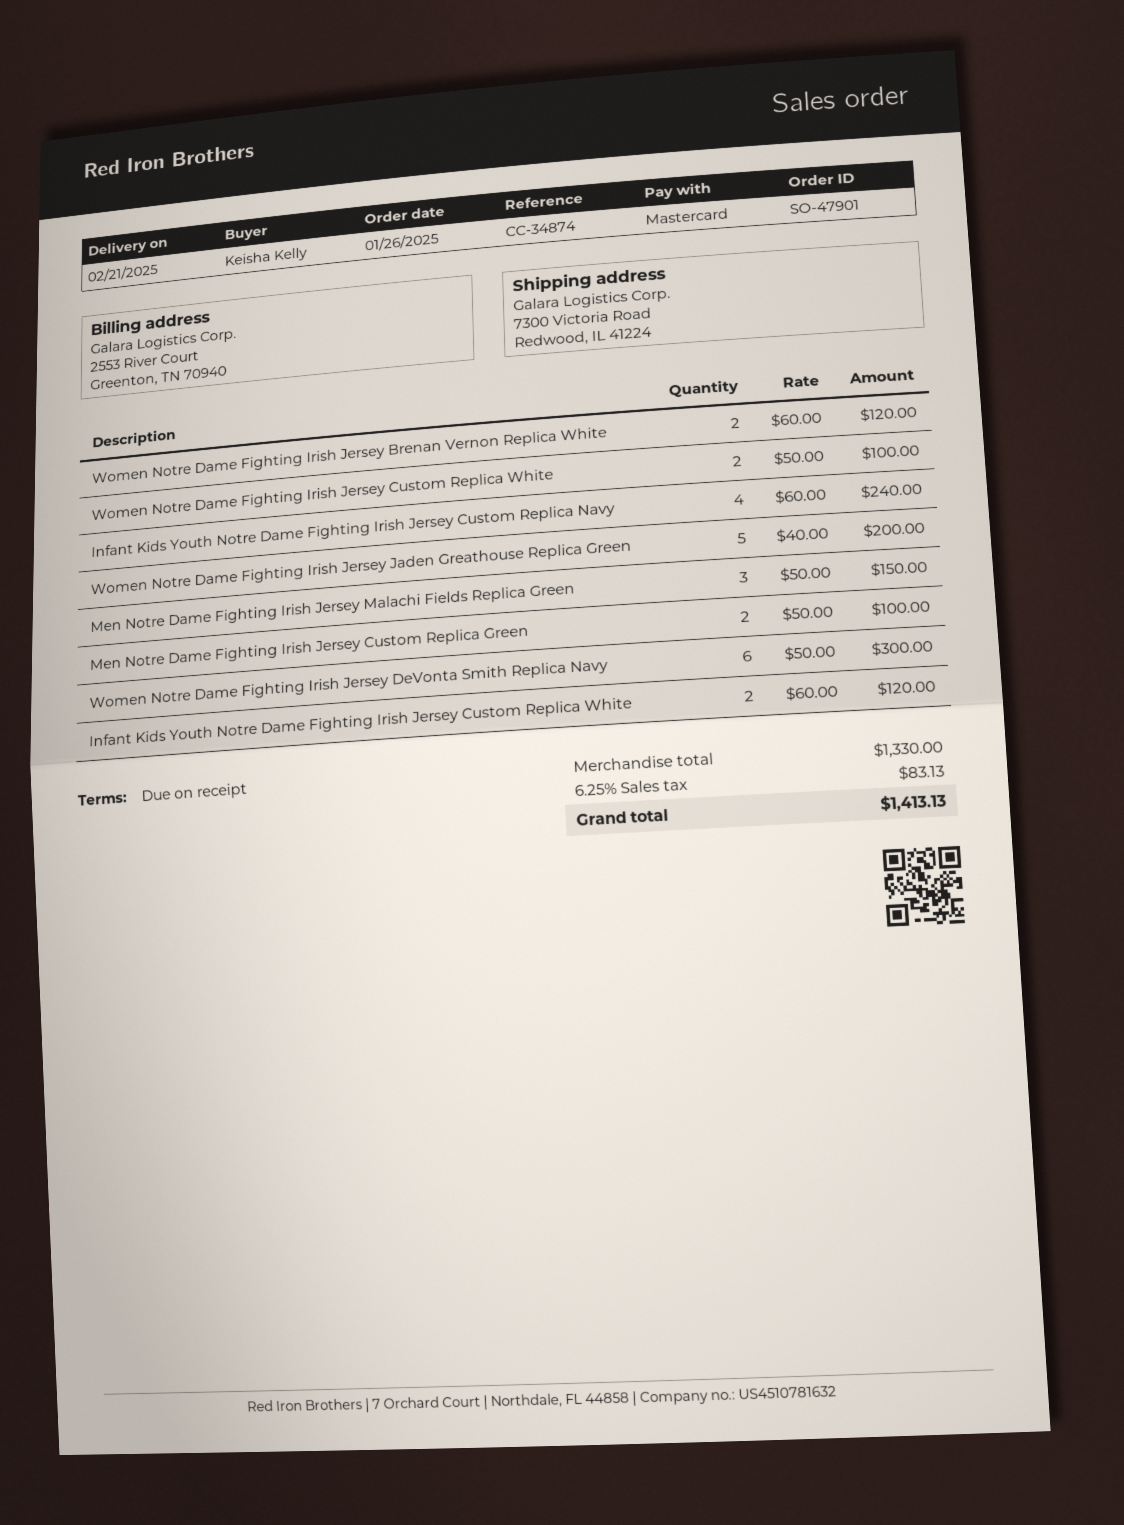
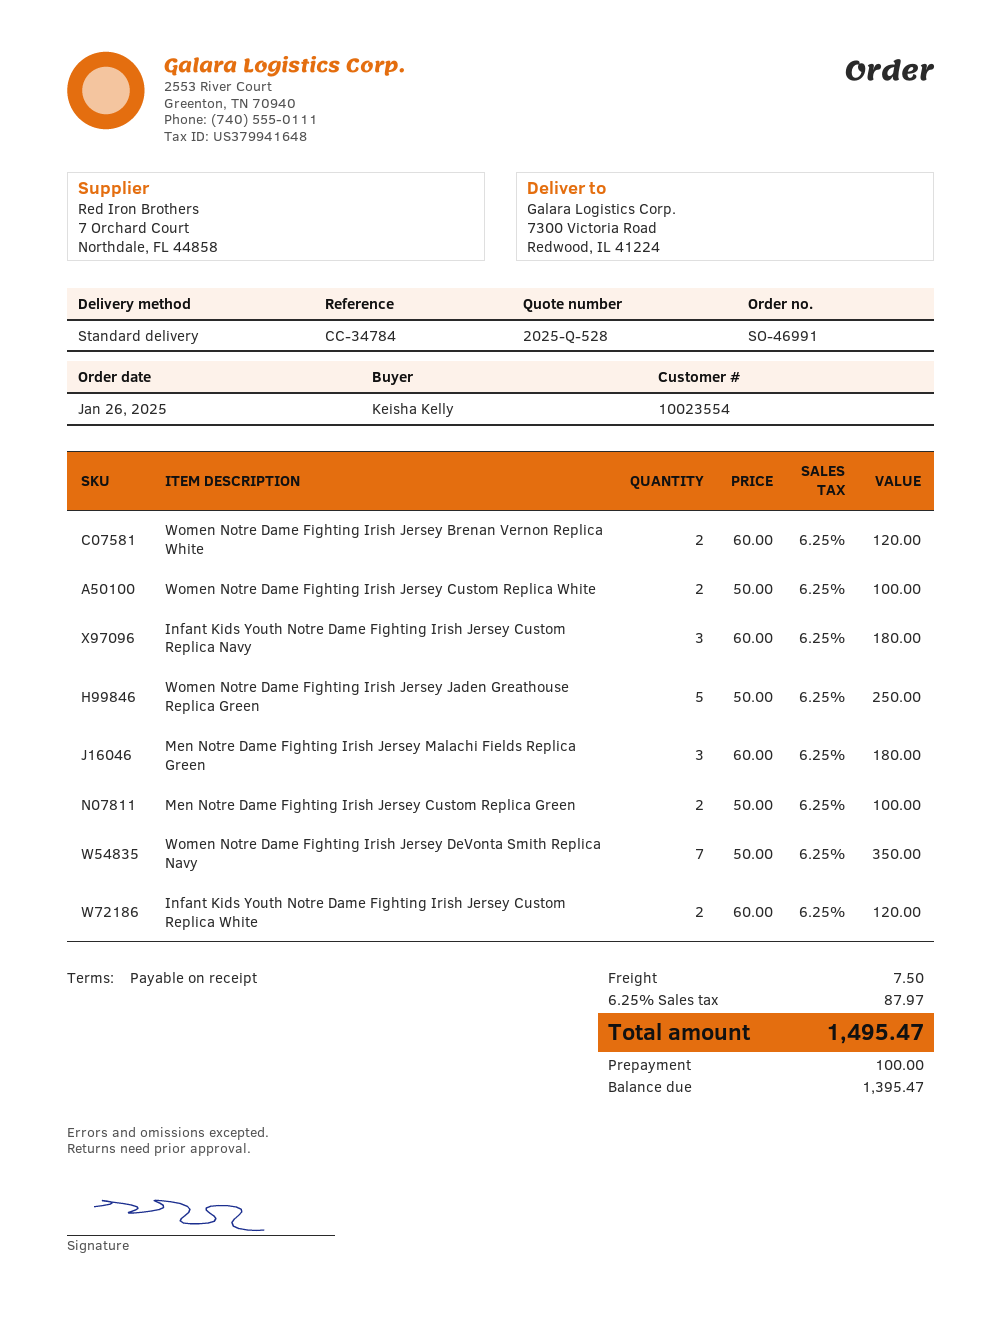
order number: SO-47901 -> SO-46991
reference: CC-34874 -> CC-34784
Infant Kids Youth Notre Dame Fighting Irish Jersey Custom Replica Navy: 4 x 60.00 = 240.00 -> 3 x 60.00 = 180.00
Women Notre Dame Fighting Irish Jersey Jaden Greathouse Replica Green: 5 x 40.00 = 200.00 -> 5 x 50.00 = 250.00
Men Notre Dame Fighting Irish Jersey Malachi Fields Replica Green: 3 x 50.00 = 150.00 -> 3 x 60.00 = 180.00
Women Notre Dame Fighting Irish Jersey DeVonta Smith Replica Navy: 6 x 50.00 = 300.00 -> 7 x 50.00 = 350.00
shipping: none -> 7.50
tax: 6.25% = 83.13 -> 6.25% = 87.97
total: 1413.13 -> 1495.47

